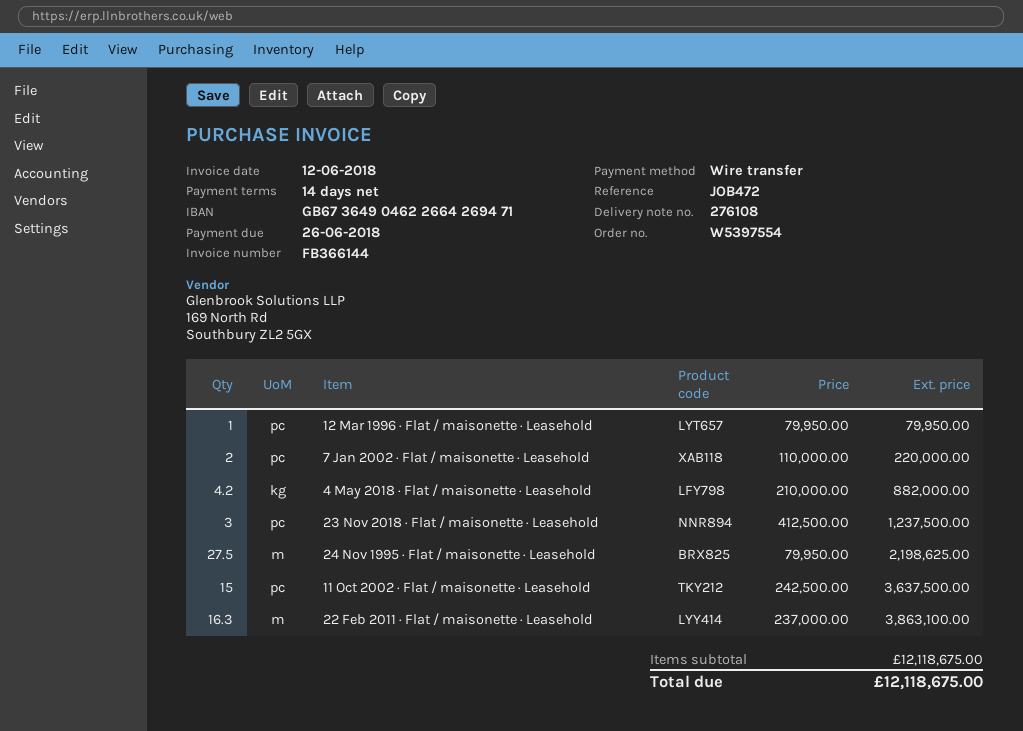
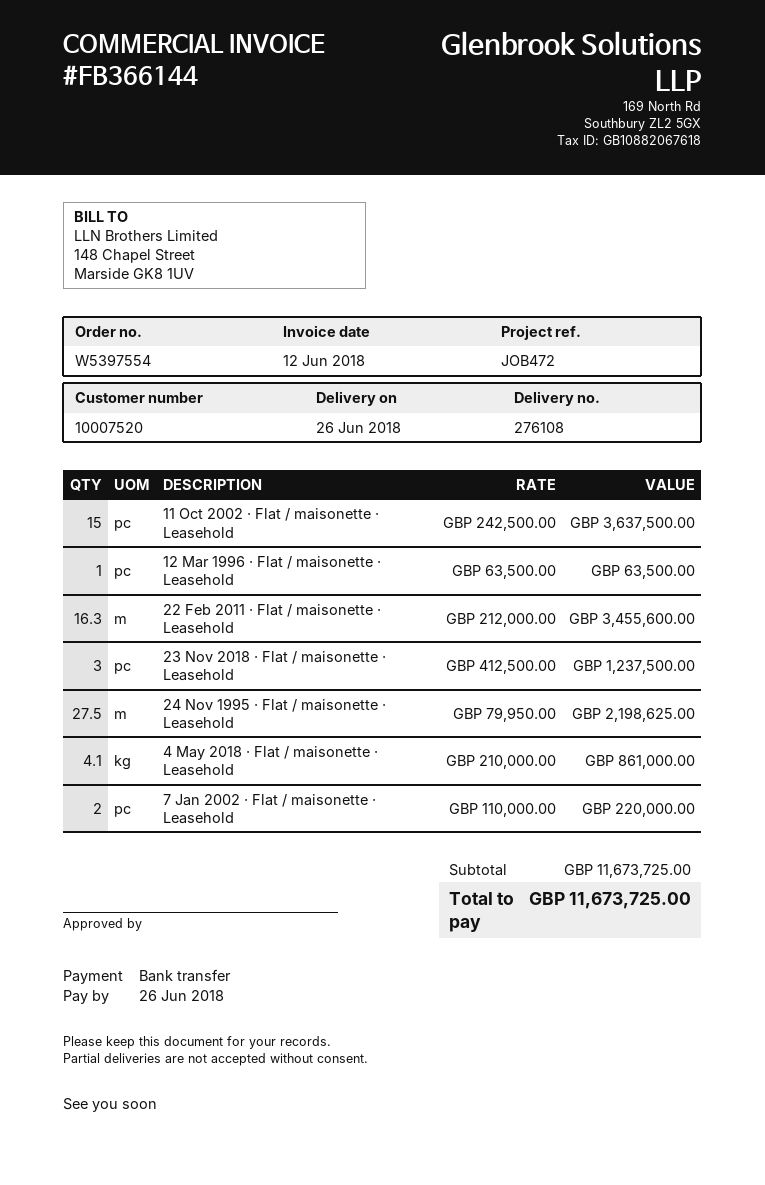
12 Mar 1996 · Flat / maisonette · Leasehold: 1 x 79950.00 = 79950.00 -> 1 x 63500.00 = 63500.00
4 May 2018 · Flat / maisonette · Leasehold: 4.2 x 210000.00 = 882000.00 -> 4.1 x 210000.00 = 861000.00
22 Feb 2011 · Flat / maisonette · Leasehold: 16.3 x 237000.00 = 3863100.00 -> 16.3 x 212000.00 = 3455600.00
subtotal: 12118675.00 -> 11673725.00
total: 12118675.00 -> 11673725.00

